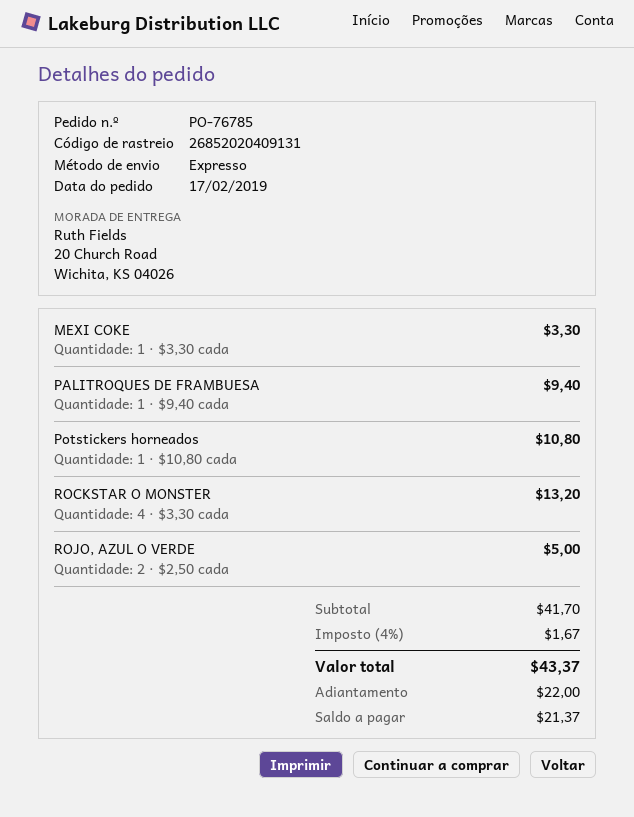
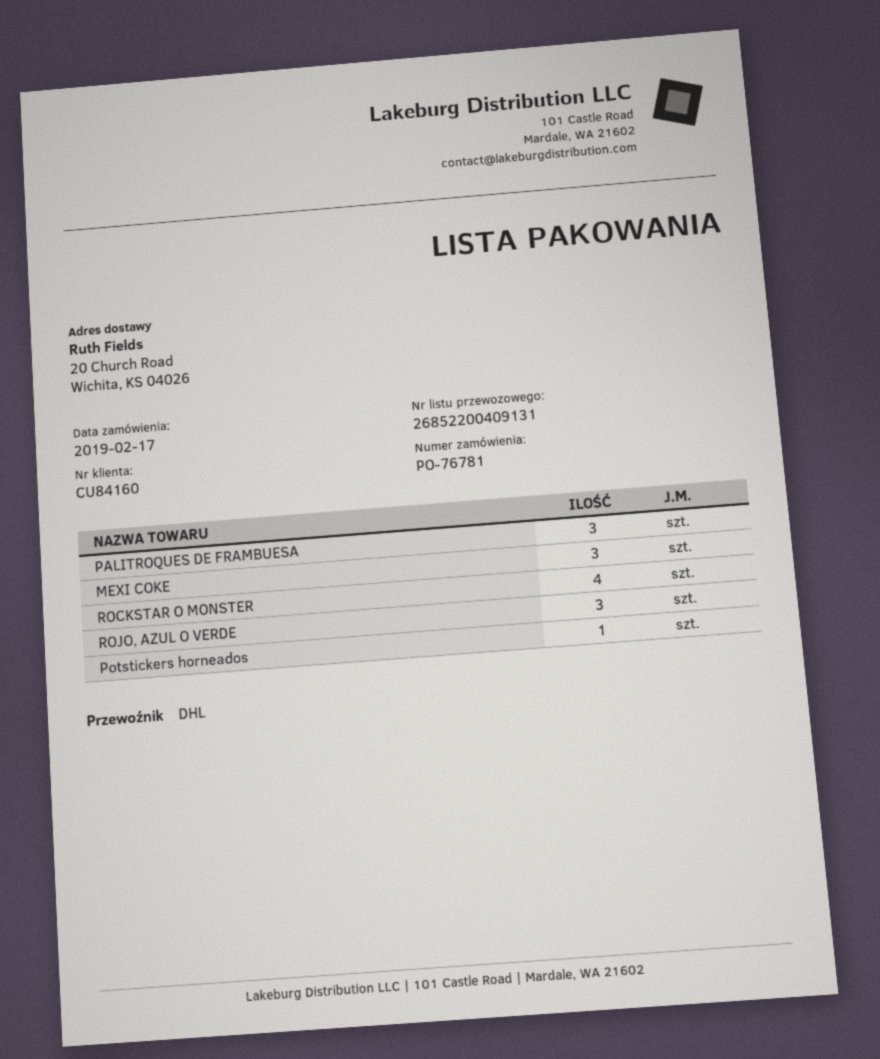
order number: PO-76785 -> PO-76781
shipping method: express -> DHL
tracking number: 26852020409131 -> 26852200409131
MEXI COKE: 1 -> 3
PALITROQUES DE FRAMBUESA: 1 -> 3
ROJO, AZUL O VERDE: 2 -> 3

